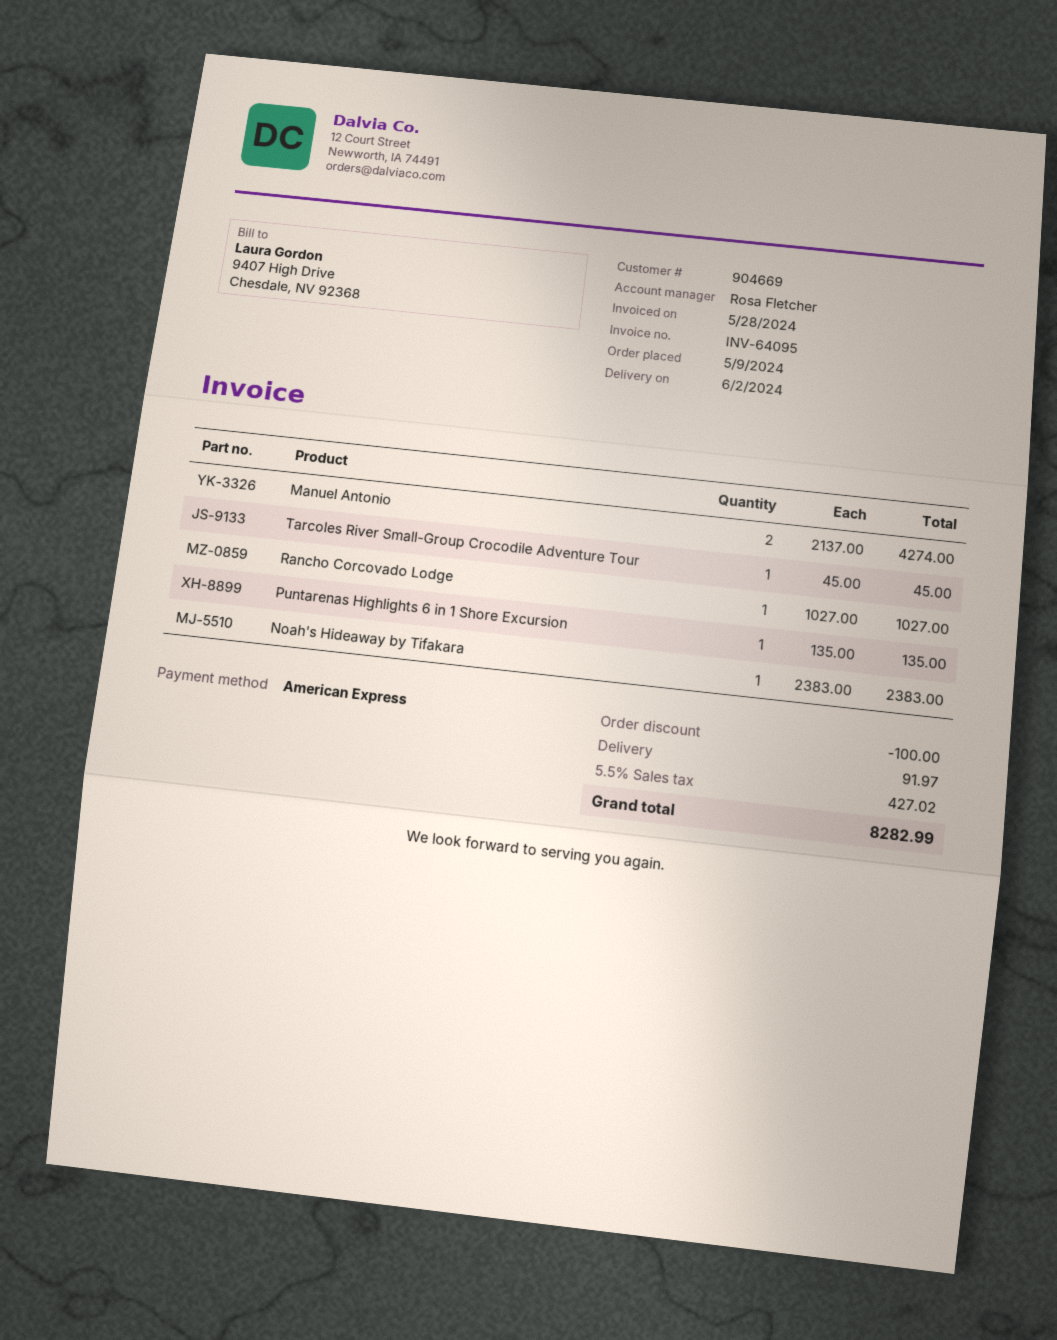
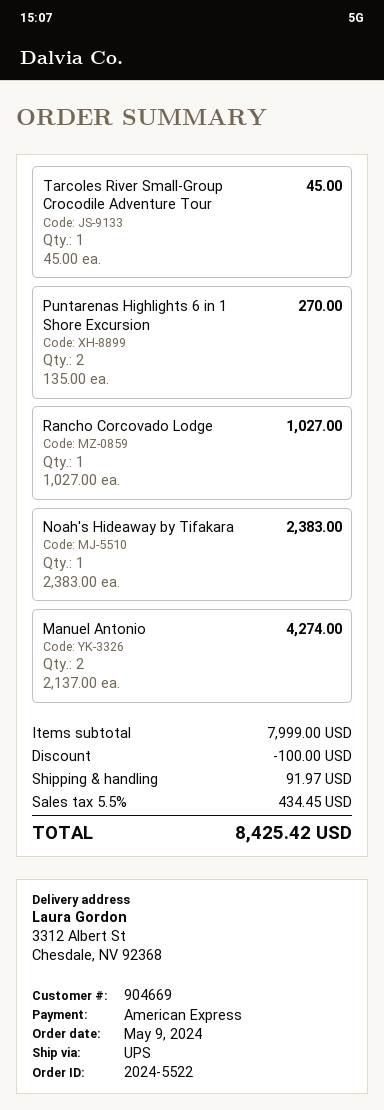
Puntarenas Highlights 6 in 1 Shore Excursion: 1 x 135.00 = 135.00 -> 2 x 135.00 = 270.00
tax: 5.5% = 427.02 -> 5.5% = 434.45
total: 8282.99 -> 8425.42

